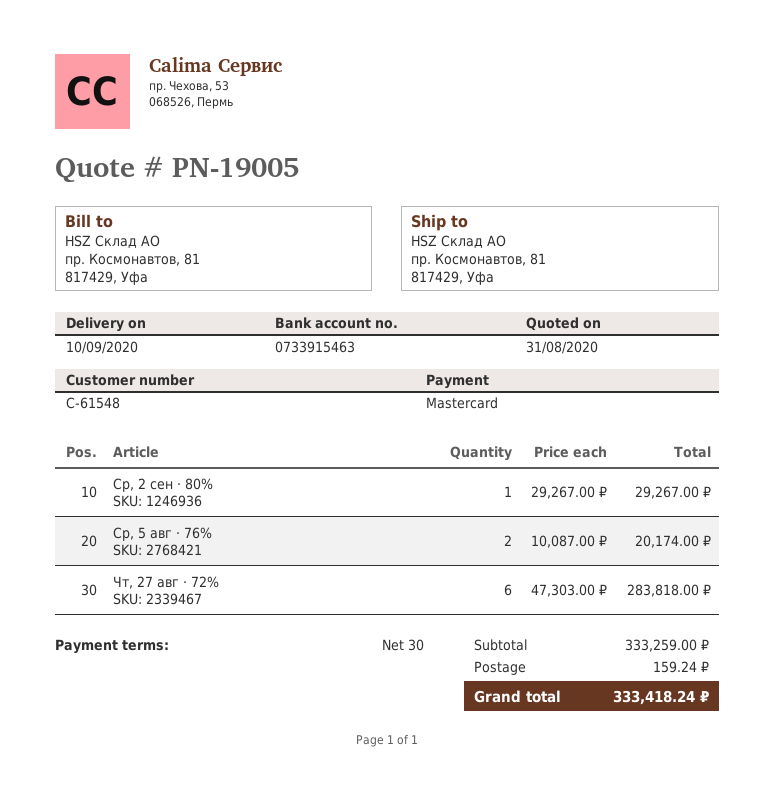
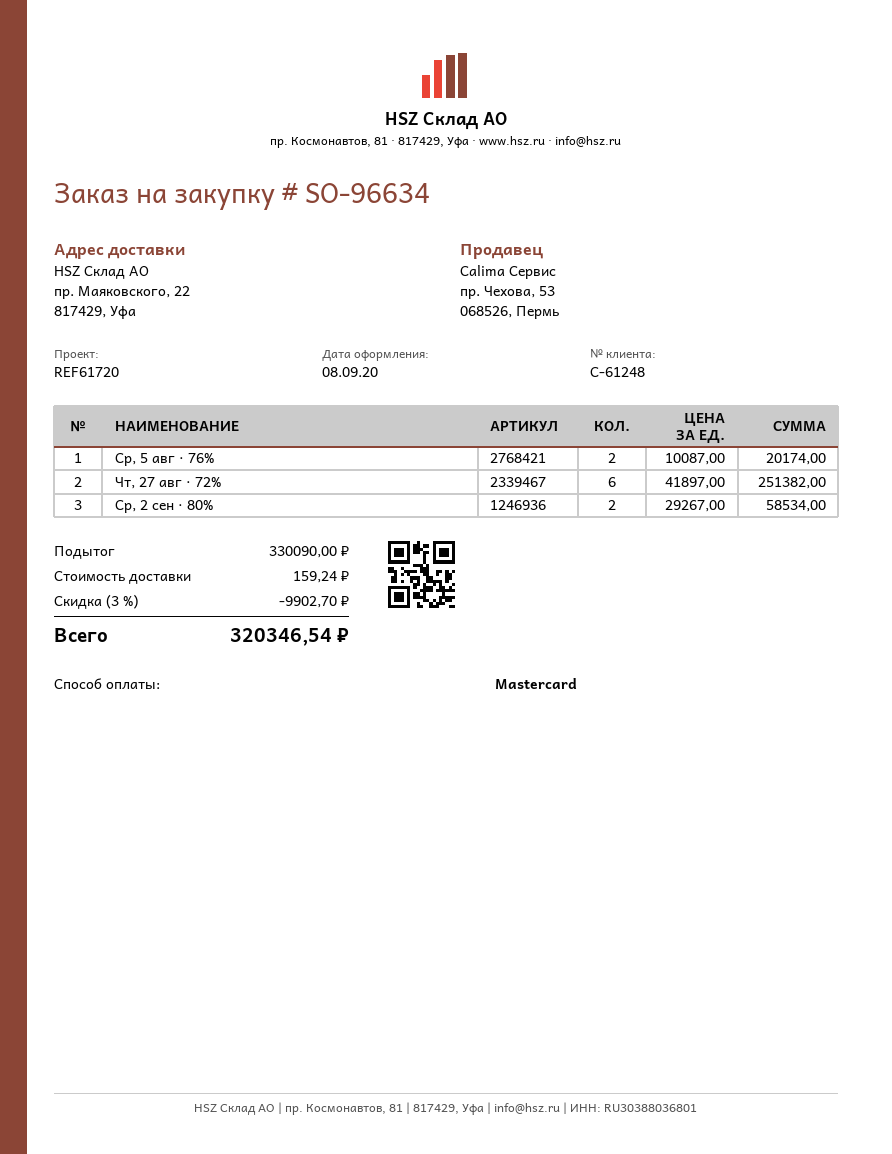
customer number: C-61548 -> C-61248
ship to: пр. Космонавтов, 81, 817429, Уфа -> пр. Маяковского, 22, 817429, Уфа
Ср, 2 сен · 80%: 1 x 29267.00 = 29267.00 -> 2 x 29267.00 = 58534.00
Чт, 27 авг · 72%: 6 x 47303.00 = 283818.00 -> 6 x 41897.00 = 251382.00
subtotal: 333259.00 -> 330090.00
discount: none -> 3% = 9902.70
total: 333418.24 -> 320346.54

